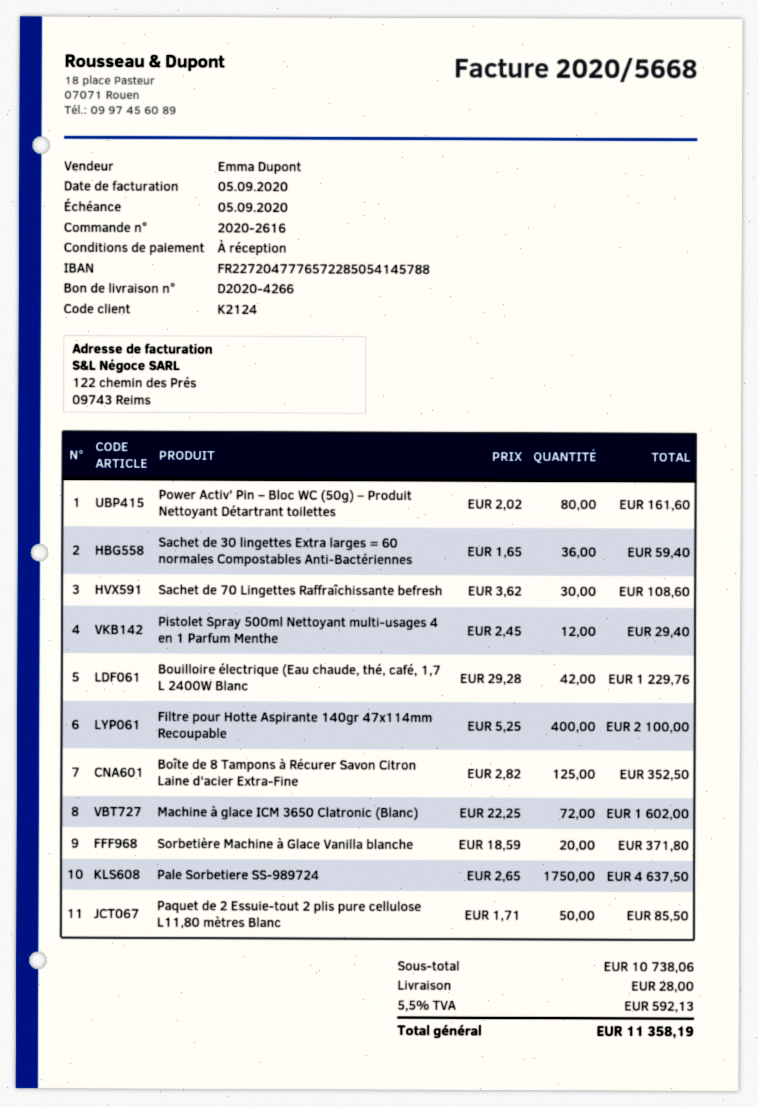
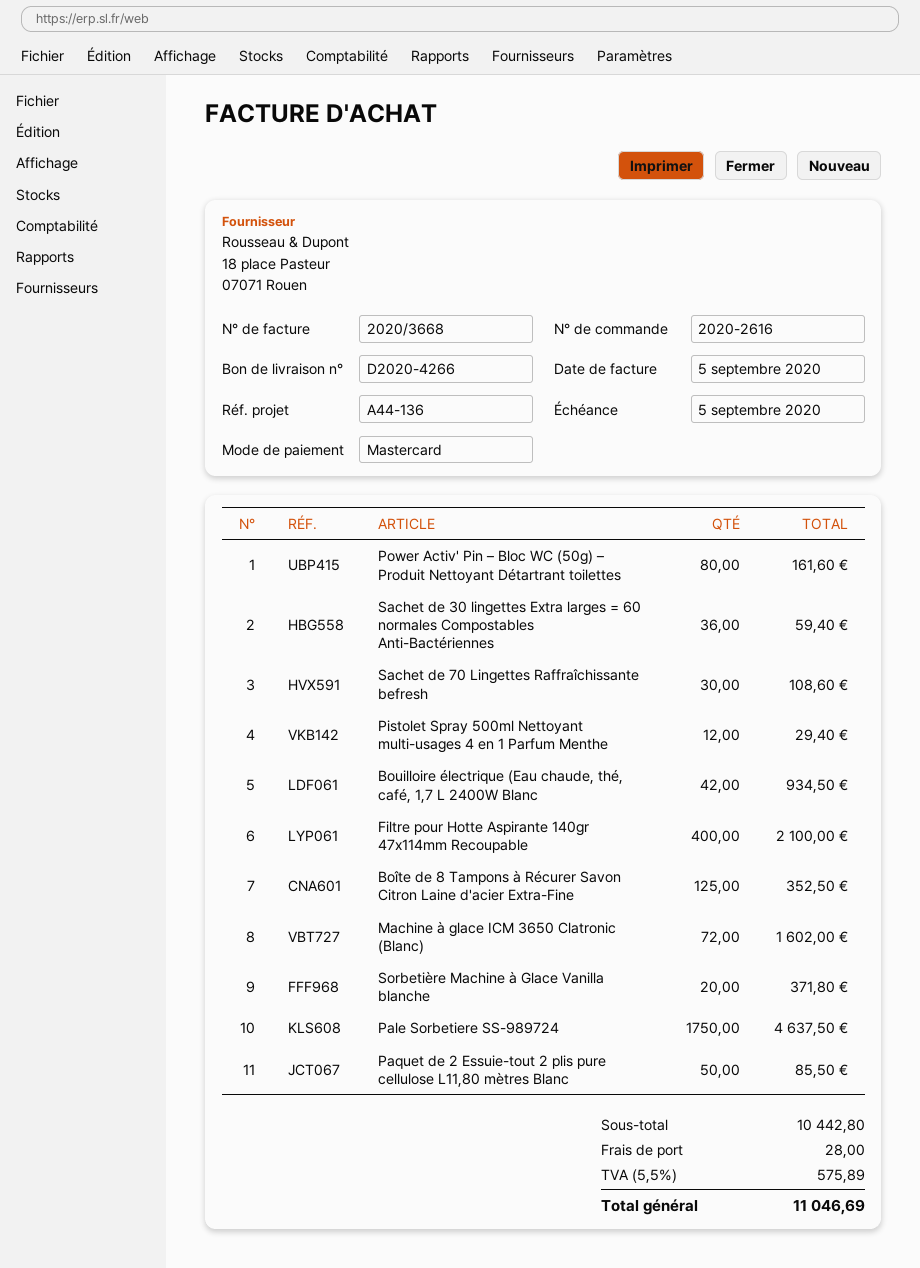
invoice number: 2020/5668 -> 2020/3668
Bouilloire électrique (Eau chaude, thé, café, 1,7 L 2400W Blanc: 42 for 1229.76 -> 42 for 934.50
subtotal: 10738.06 -> 10442.80
tax: 5.5% = 592.13 -> 5.5% = 575.89
total: 11358.19 -> 11046.69

